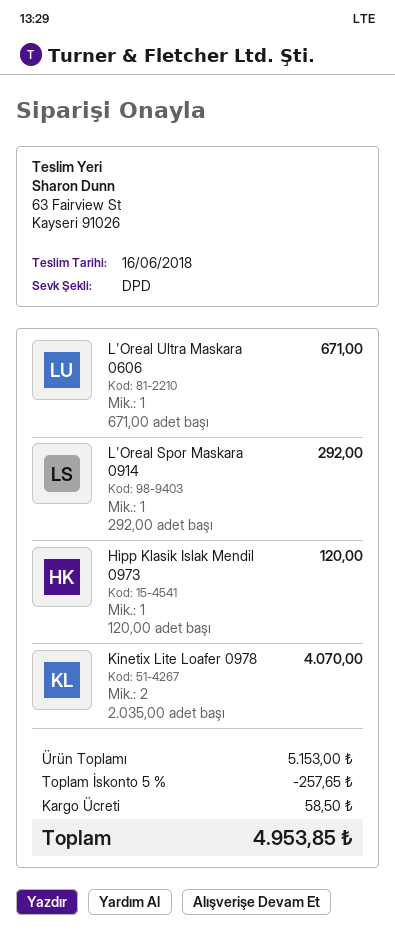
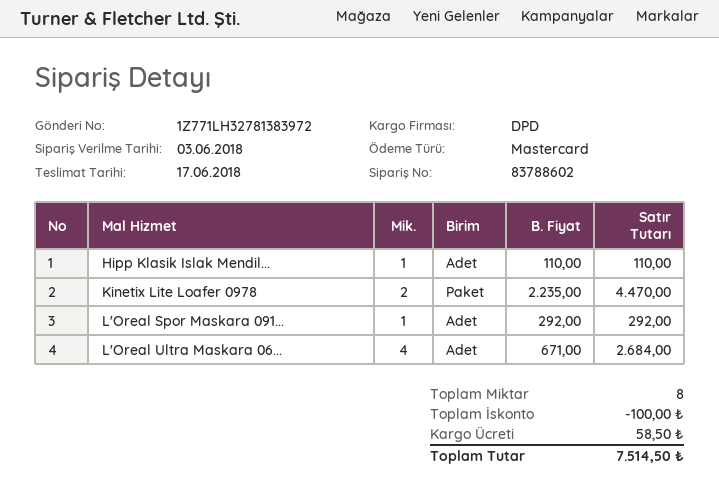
delivery date: 2018-06-16 -> 2018-06-17
L'Oreal Ultra Maskara 0606: 1 x 671.00 = 671.00 -> 4 x 671.00 = 2684.00
Hipp Klasik Islak Mendil 0973: 1 x 120.00 = 120.00 -> 1 x 110.00 = 110.00
Kinetix Lite Loafer 0978: 2 x 2035.00 = 4070.00 -> 2 x 2235.00 = 4470.00
discount: 257.65 -> 100.00
total: 4953.85 -> 7514.50

